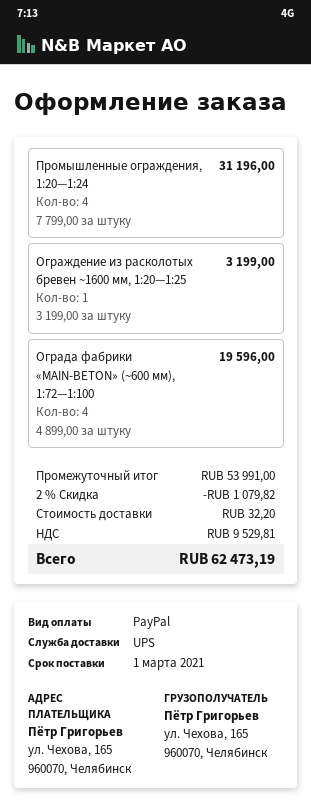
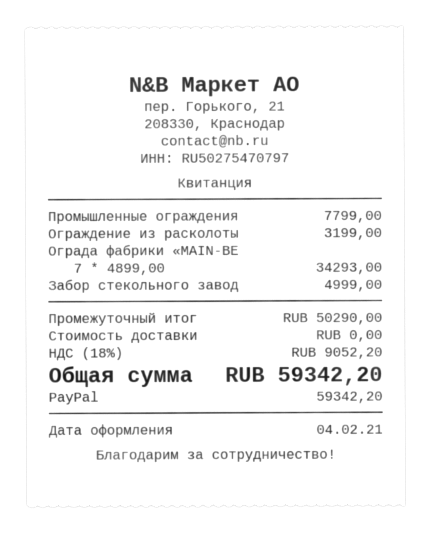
Промышленные ограждения, 1:20—1:24: 4 x 7799.00 = 31196.00 -> 1 x 7799.00 = 7799.00
Ограда фабрики «MAIN-BETON» (~600 мм), 1:72—1:100: 4 x 4899.00 = 19596.00 -> 7 x 4899.00 = 34293.00
Забор стекольного завод: none -> 1 x 4999.00 = 4999.00
subtotal: 53991.00 -> 50290.00
discount: 2% = 1079.82 -> none
shipping: 32.20 -> 0.00
tax: 9529.81 -> 9052.20
total: 62473.19 -> 59342.20

